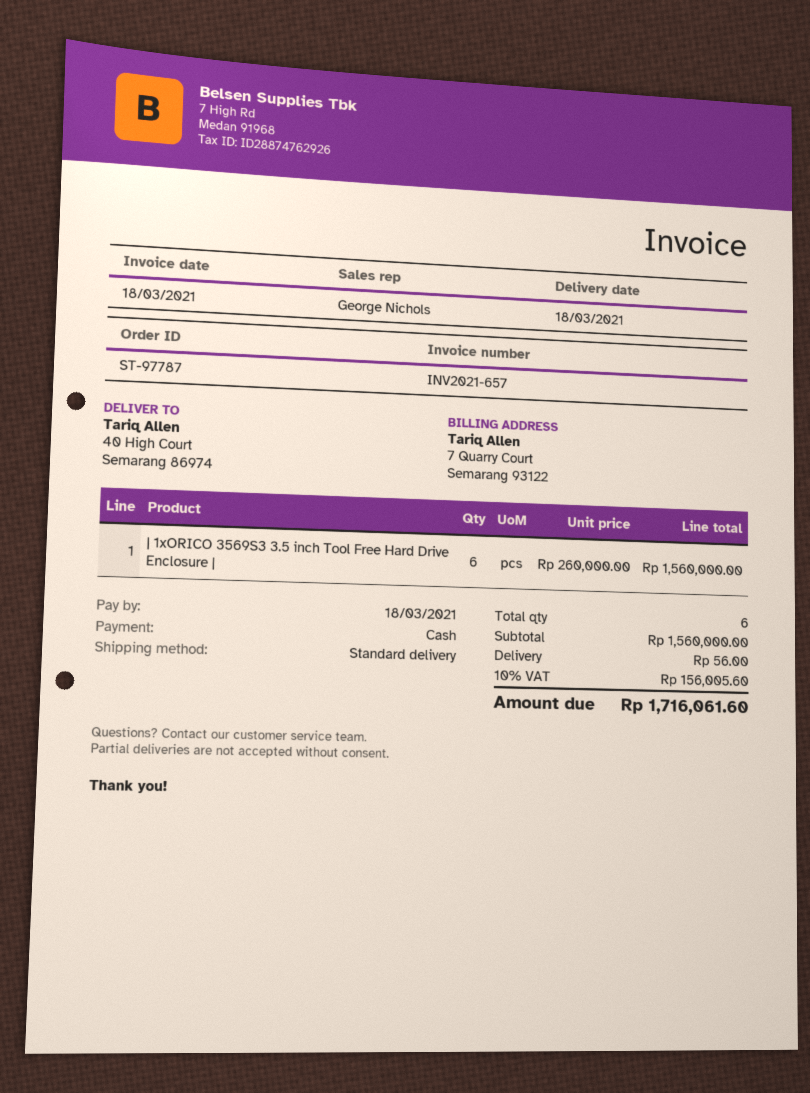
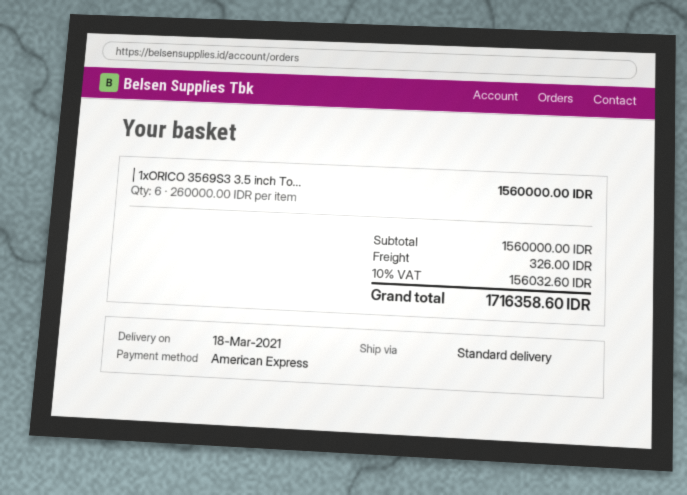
payment method: cash -> American Express
shipping: 56.00 -> 326.00
tax: 10% = 156005.60 -> 10% = 156032.60
total: 1716061.60 -> 1716358.60

